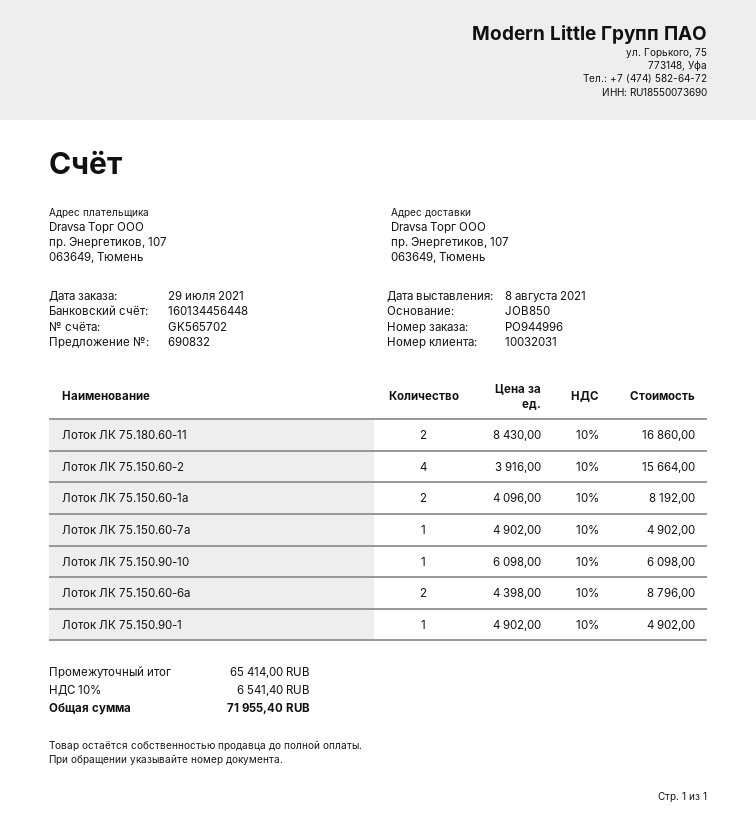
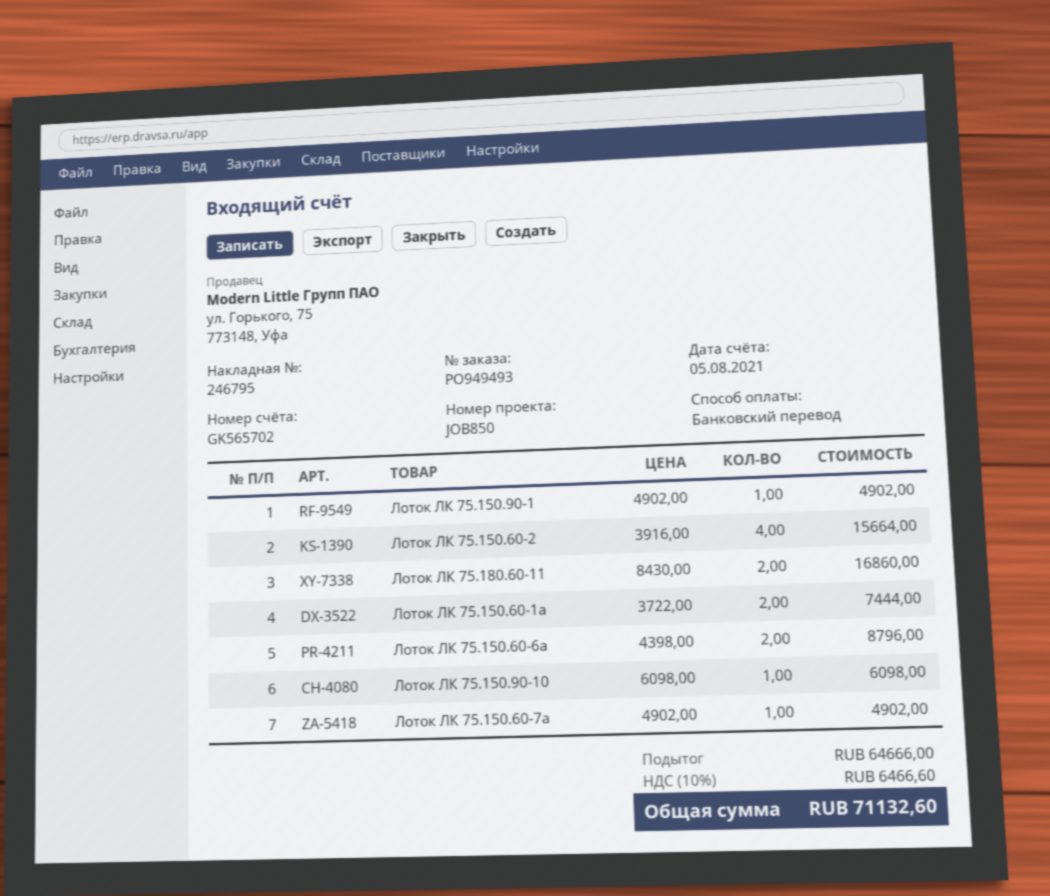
order number: PO944996 -> PO949493
invoice date: 2021-08-08 -> 2021-08-05
Лоток ЛК 75.150.60-1а: 2 x 4096.00 = 8192.00 -> 2 x 3722.00 = 7444.00
subtotal: 65414.00 -> 64666.00
tax: 10% = 6541.40 -> 10% = 6466.60
total: 71955.40 -> 71132.60

